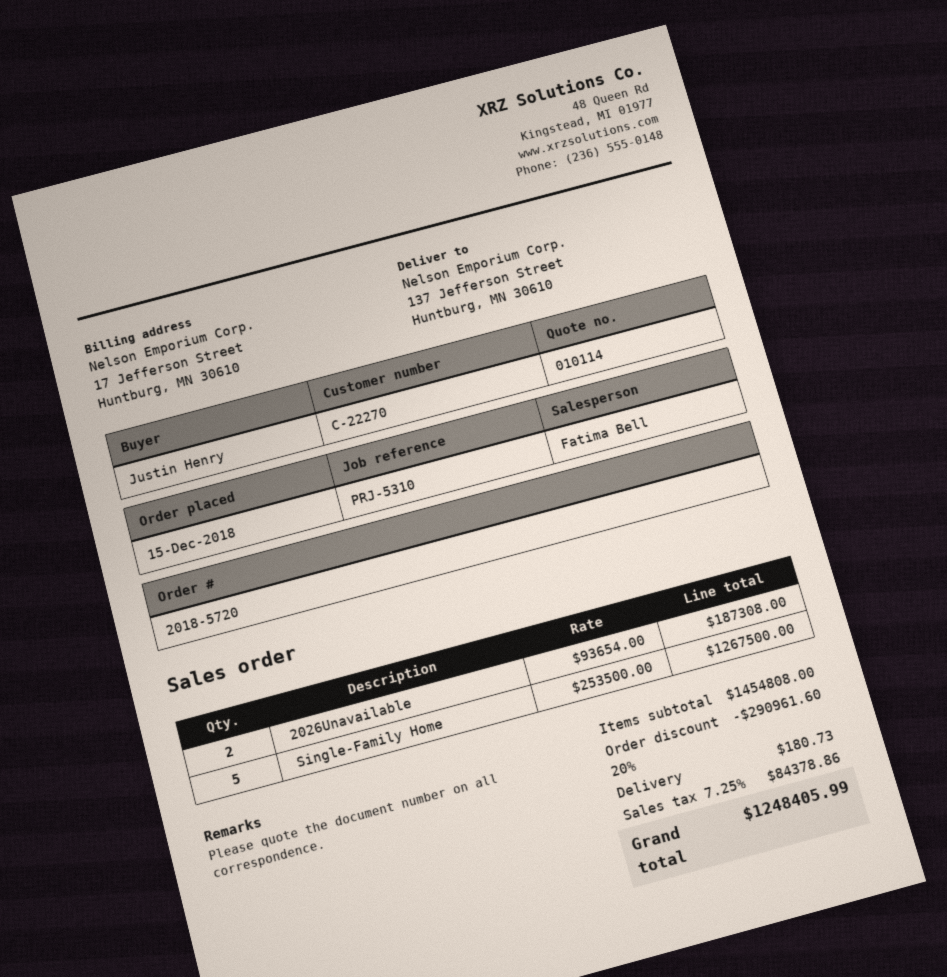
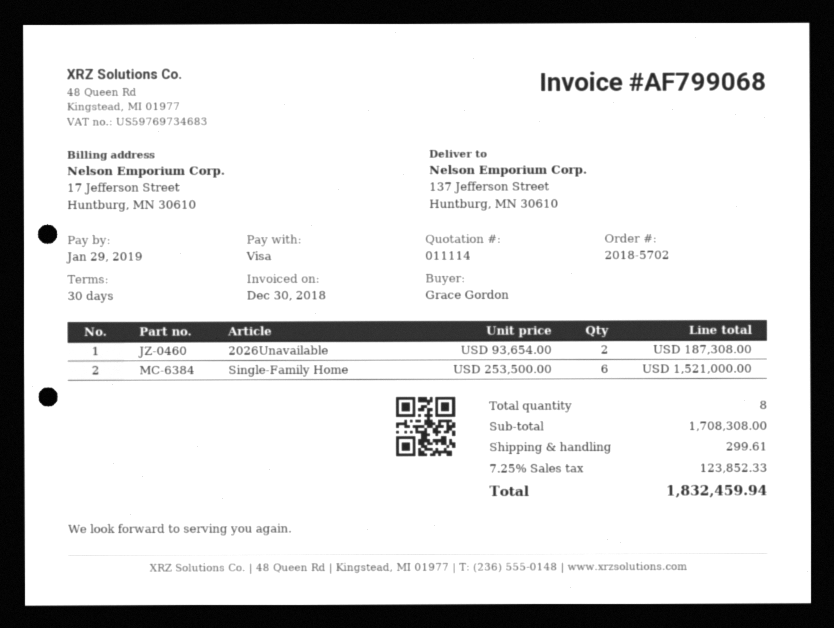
quote number: 010114 -> 011114
order number: 2018-5720 -> 2018-5702
ordered by: Justin Henry -> Grace Gordon
Single-Family Home: 5 x 253500.00 = 1267500.00 -> 6 x 253500.00 = 1521000.00
subtotal: 1454808.00 -> 1708308.00
discount: 20% = 290961.60 -> none
shipping: 180.73 -> 299.61
tax: 7.25% = 84378.86 -> 7.25% = 123852.33
total: 1248405.99 -> 1832459.94

